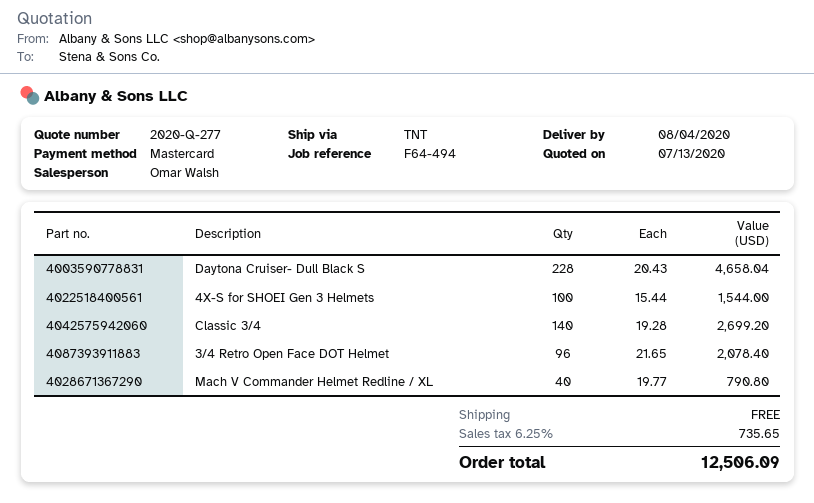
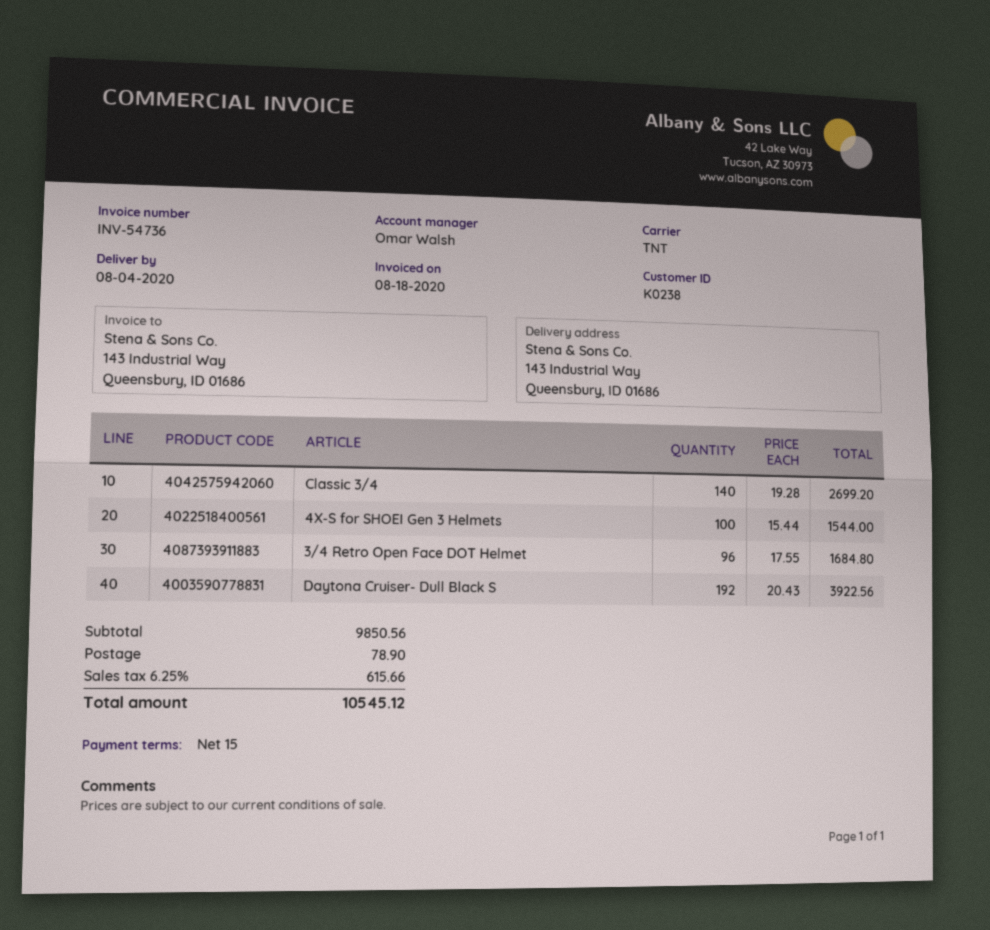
Daytona Cruiser- Dull Black S: 228 x 20.43 = 4658.04 -> 192 x 20.43 = 3922.56
3/4 Retro Open Face DOT Helmet: 96 x 21.65 = 2078.40 -> 96 x 17.55 = 1684.80
Mach V Commander Helmet Redline / XL: 40 x 19.77 = 790.80 -> none
shipping: 0.00 -> 78.90
tax: 6.25% = 735.65 -> 6.25% = 615.66
total: 12506.09 -> 10545.12

